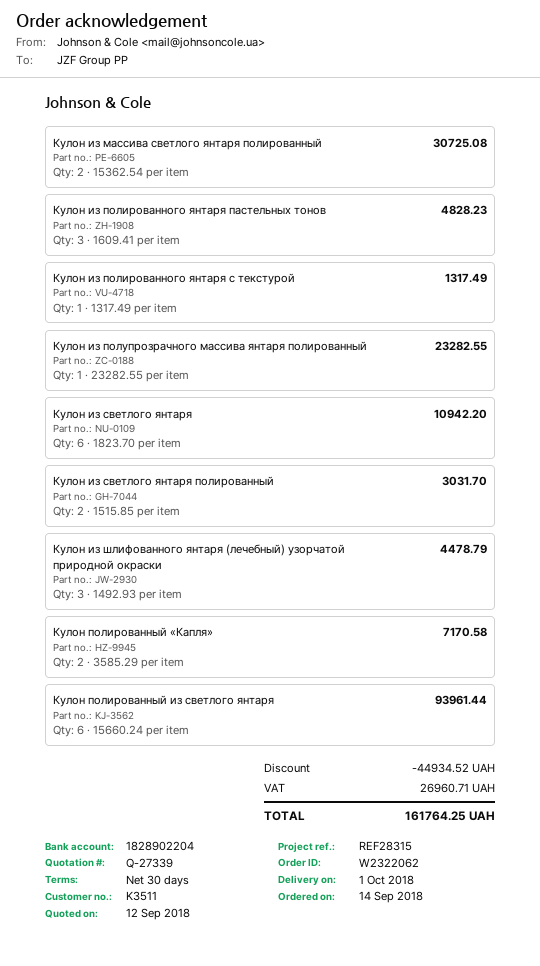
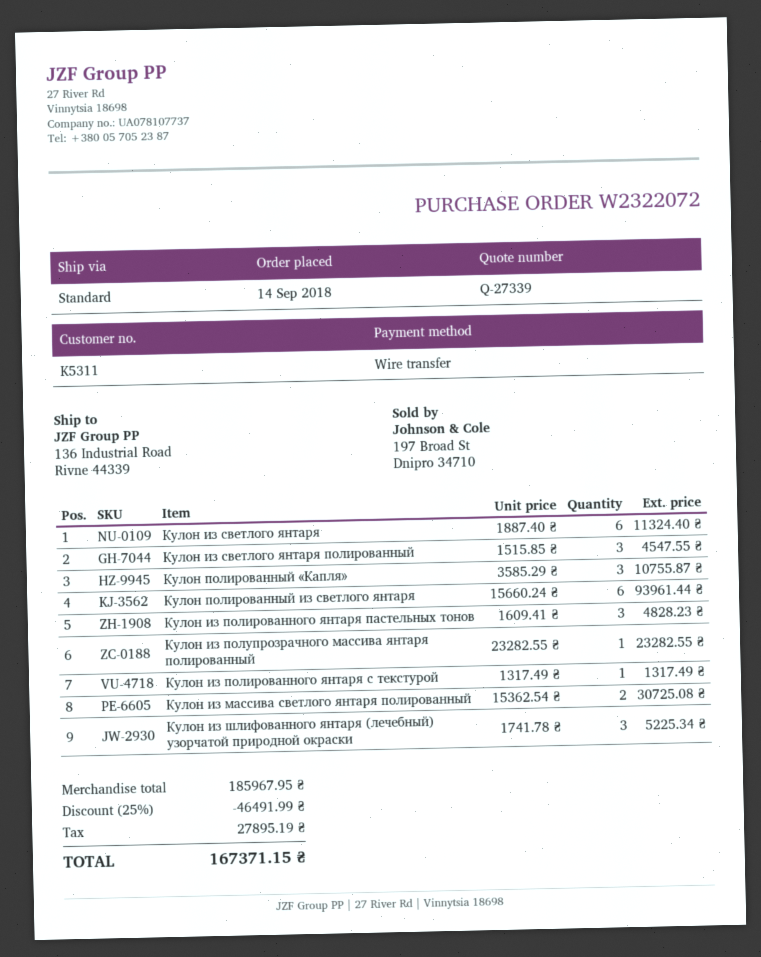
order number: W2322062 -> W2322072
customer number: K3511 -> K5311
Кулон из светлого янтаря: 6 x 1823.70 = 10942.20 -> 6 x 1887.40 = 11324.40
Кулон из светлого янтаря полированный: 2 x 1515.85 = 3031.70 -> 3 x 1515.85 = 4547.55
Кулон из шлифованного янтаря (лечебный) узорчатой природной окраски: 3 x 1492.93 = 4478.79 -> 3 x 1741.78 = 5225.34
Кулон полированный «Капля»: 2 x 3585.29 = 7170.58 -> 3 x 3585.29 = 10755.87
discount: 44934.52 -> 46491.99
tax: 26960.71 -> 27895.19
total: 161764.25 -> 167371.15

